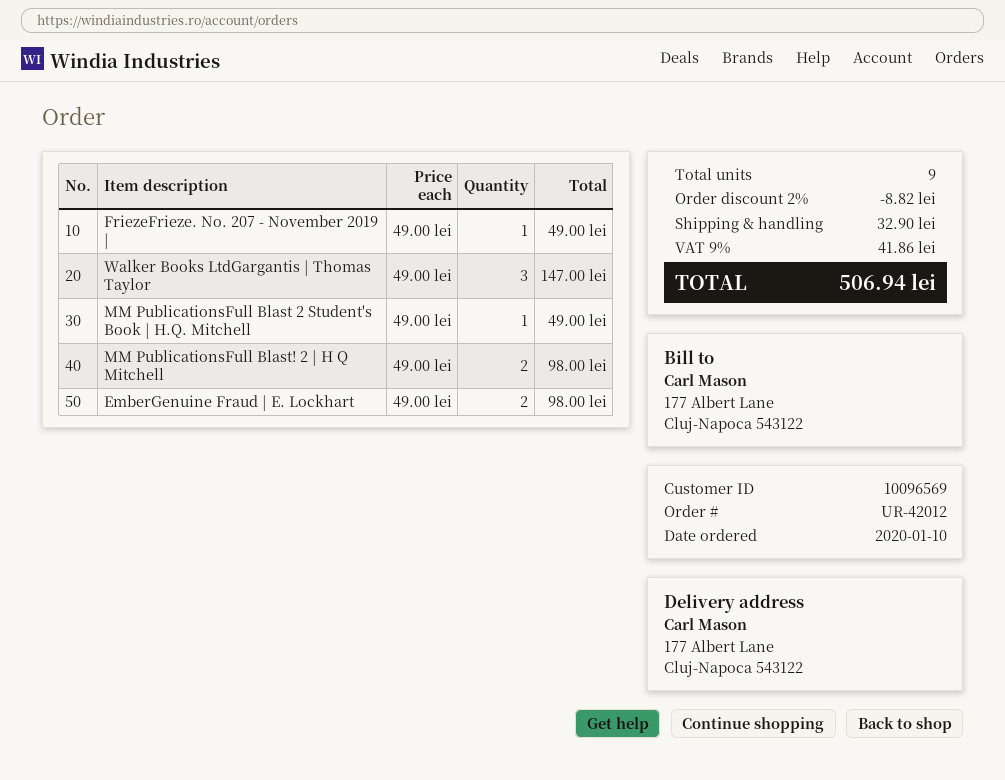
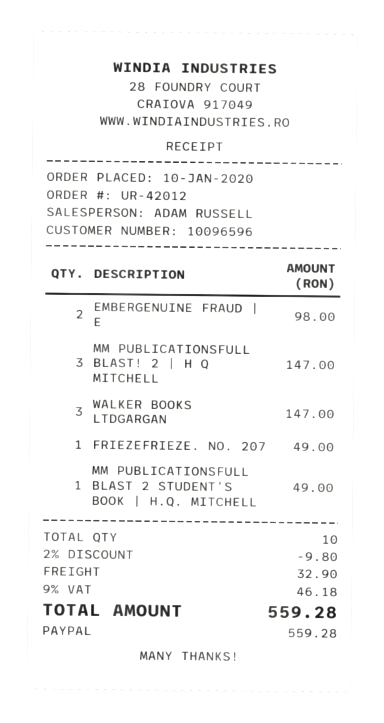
customer number: 10096569 -> 10096596
MM PublicationsFull Blast! 2 | H Q Mitchell: 2 for 98.00 -> 3 for 147.00
total quantity: 9 -> 10
discount: 2% = 8.82 -> 2% = 9.80
tax: 9% = 41.86 -> 9% = 46.18
total: 506.94 -> 559.28

